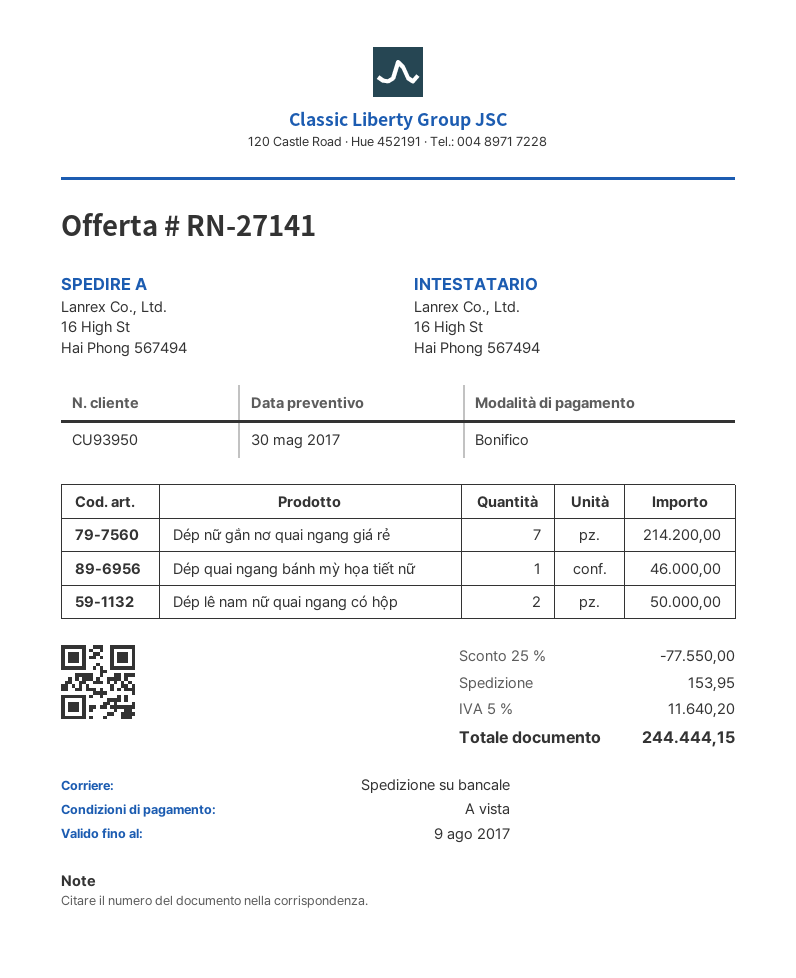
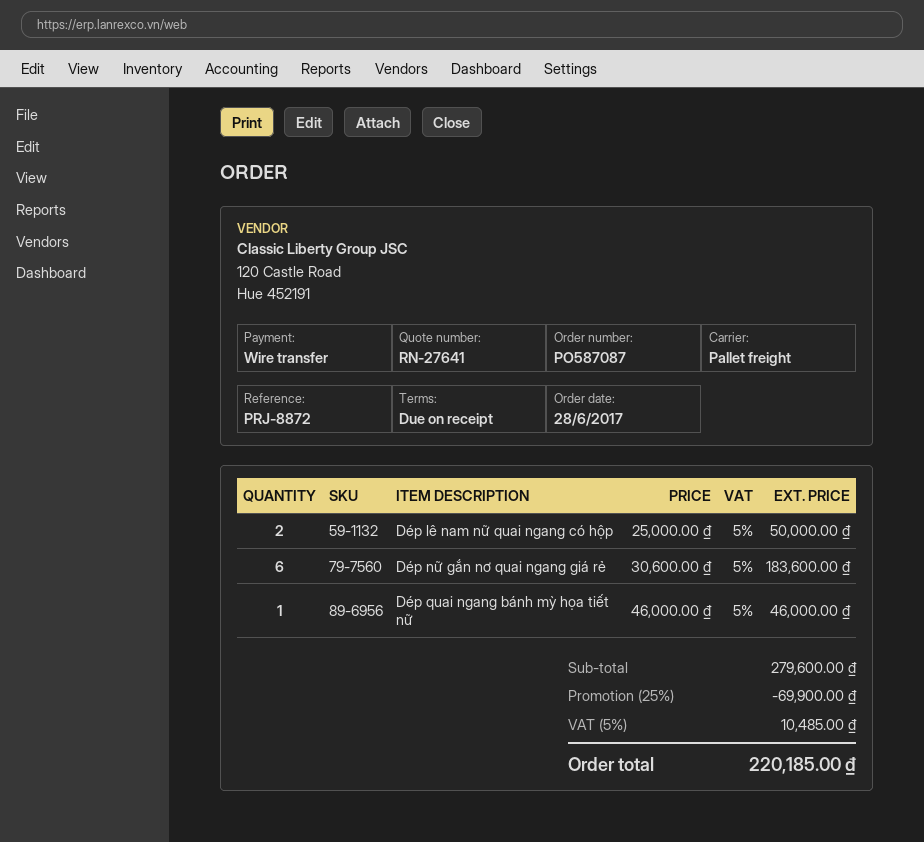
quote number: RN-27141 -> RN-27641
Dép nữ gắn nơ quai ngang giá rẻ: 7 for 214200.00 -> 6 for 183600.00
discount: 25% = 77550.00 -> 25% = 69900.00
shipping: 153.95 -> none
tax: 5% = 11640.20 -> 5% = 10485.00
total: 244444.15 -> 220185.00

